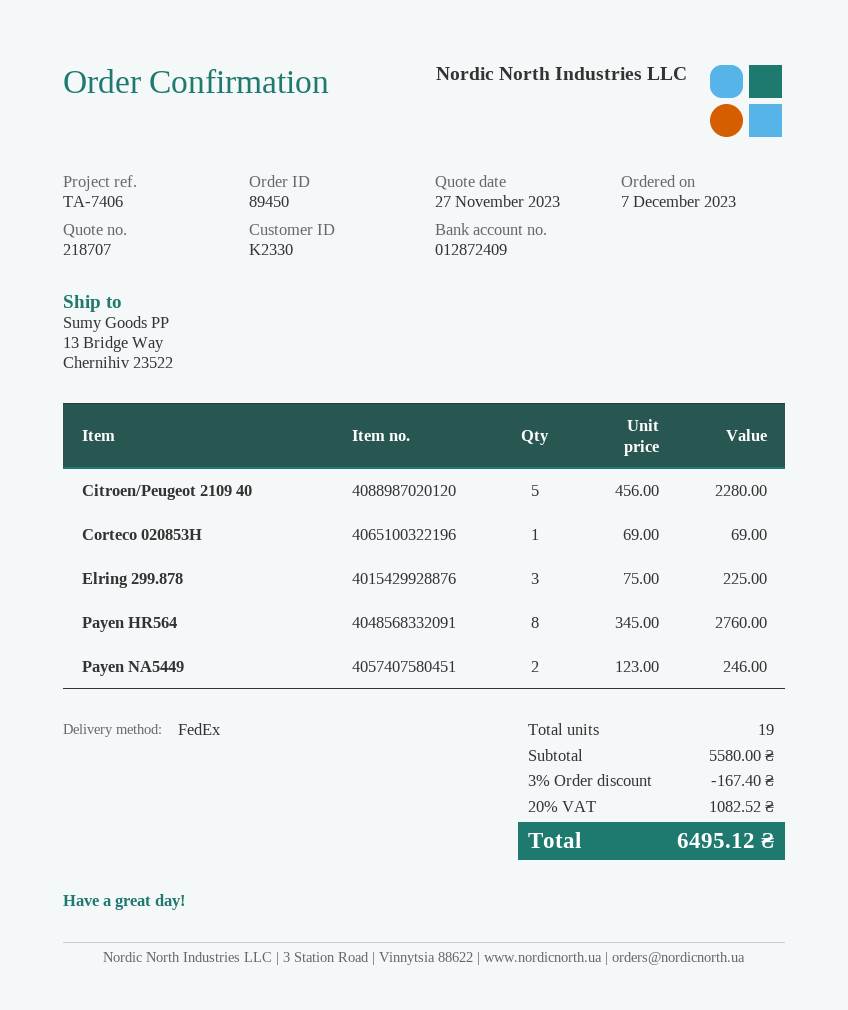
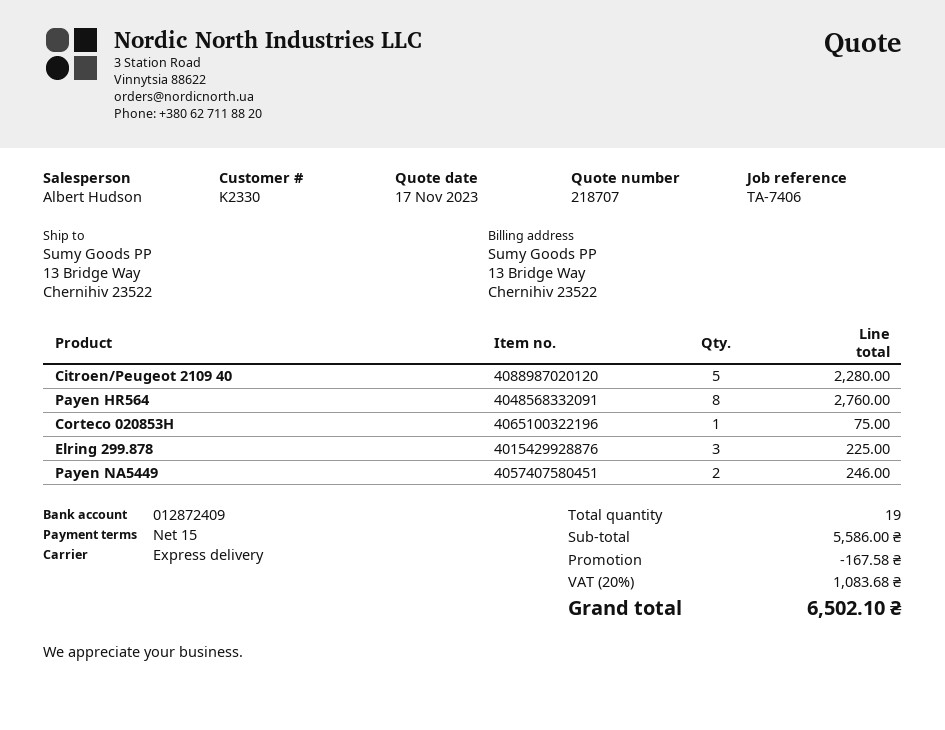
quote date: 2023-11-27 -> 2023-11-17
shipping method: FedEx -> express
Corteco 020853H: 1 for 69.00 -> 1 for 75.00
subtotal: 5580.00 -> 5586.00
discount: 167.40 -> 167.58
tax: 20% = 1082.52 -> 20% = 1083.68
total: 6495.12 -> 6502.10

